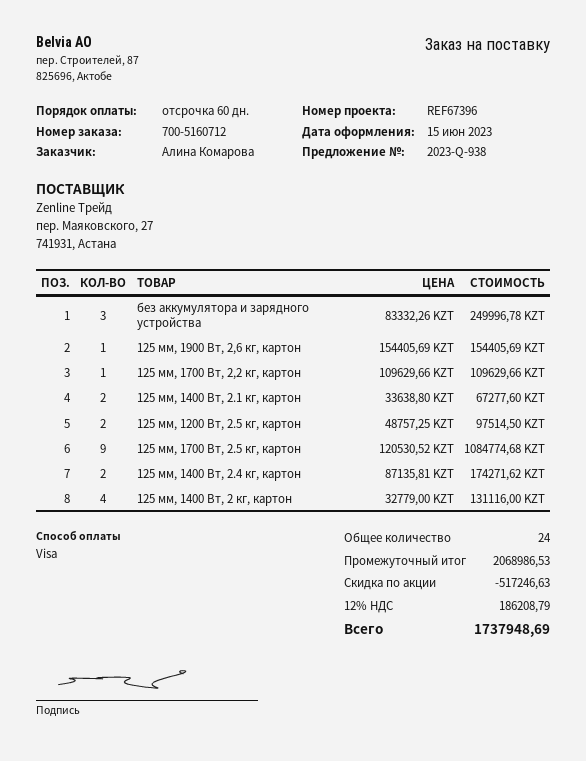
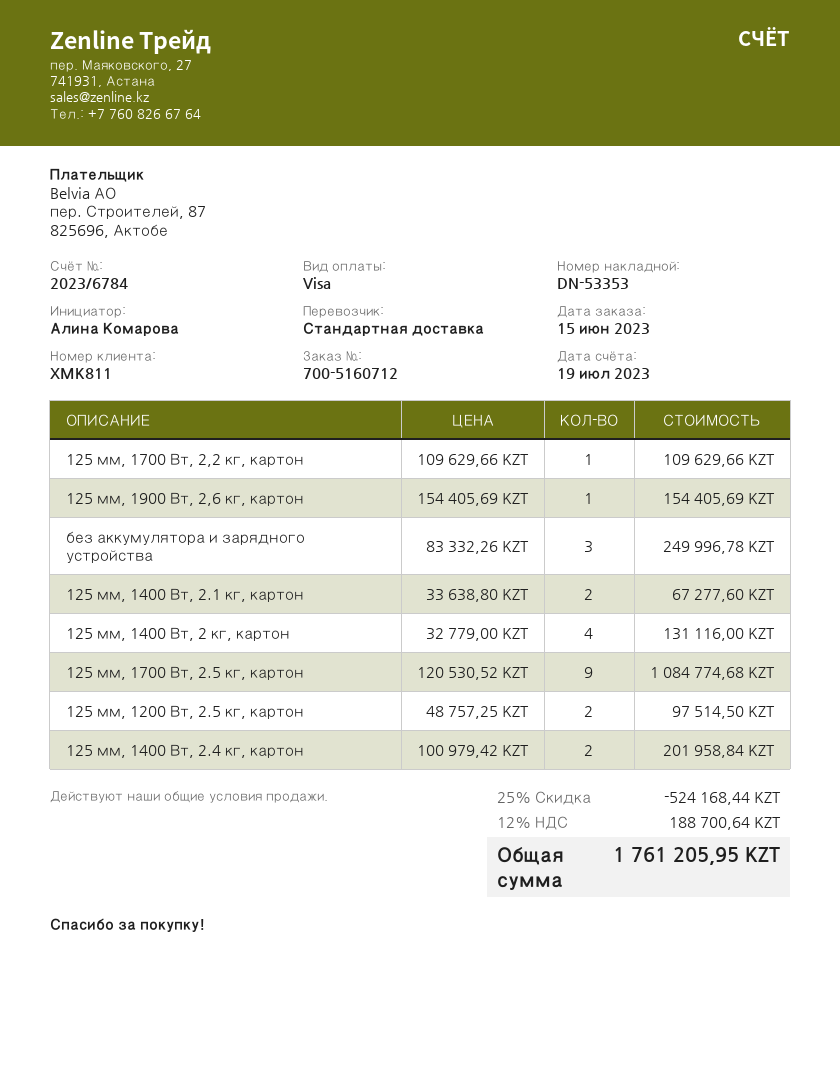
125 мм, 1400 Вт, 2.4 кг, картон: 2 x 87135.81 = 174271.62 -> 2 x 100979.42 = 201958.84
discount: 517246.63 -> 524168.44
tax: 12% = 186208.79 -> 12% = 188700.64
total: 1737948.69 -> 1761205.95

